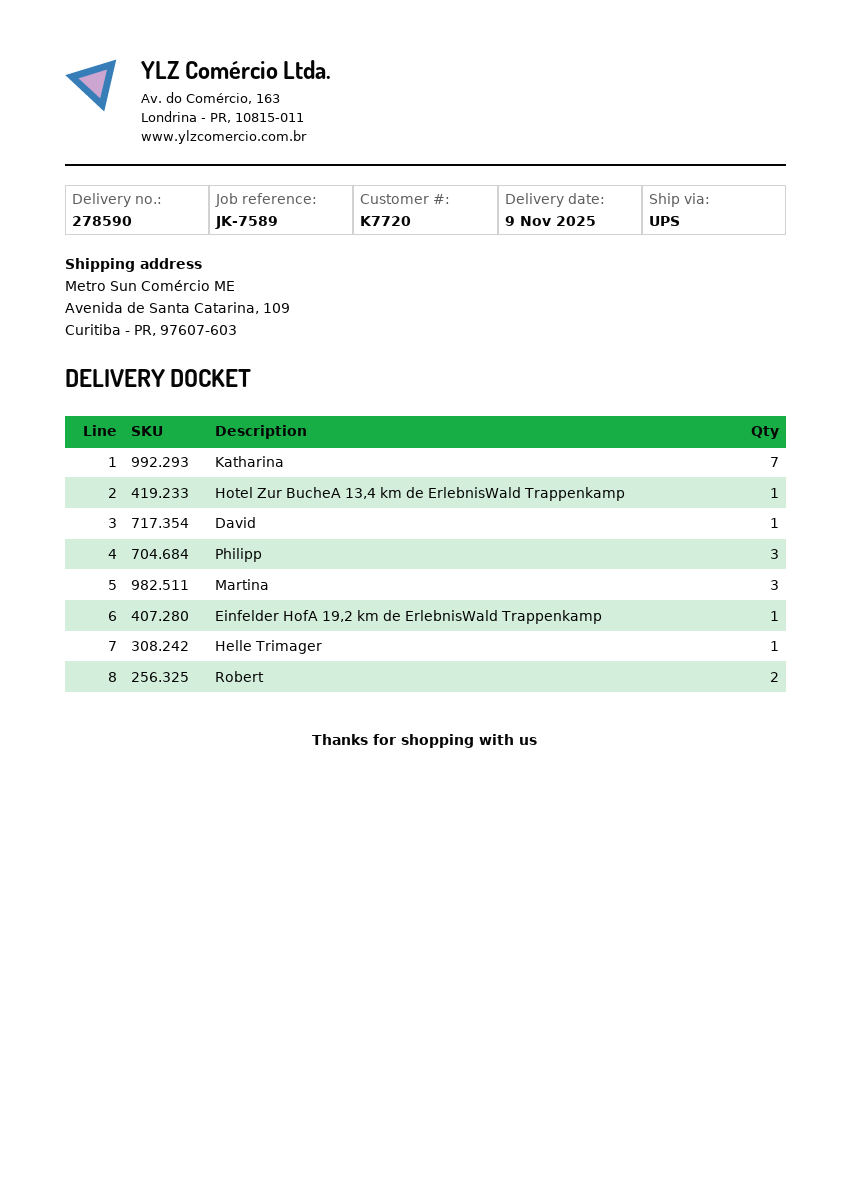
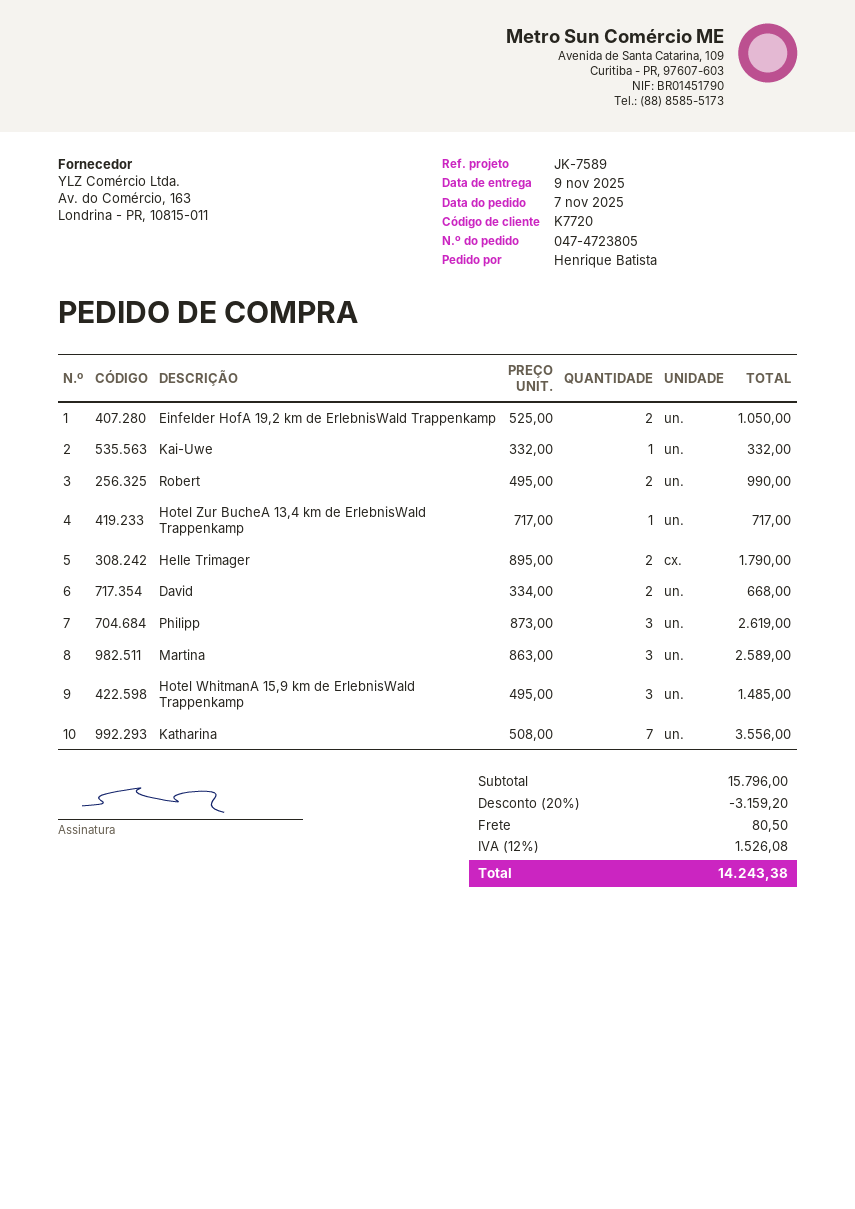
David: 1 -> 2
Einfelder HofA 19,2 km de ErlebnisWald Trappenkamp: 1 -> 2
Helle Trimager: 1 -> 2
Kai-Uwe: none -> 1
Hotel WhitmanA 15,9 km de ErlebnisWald Trappenkamp: none -> 3

